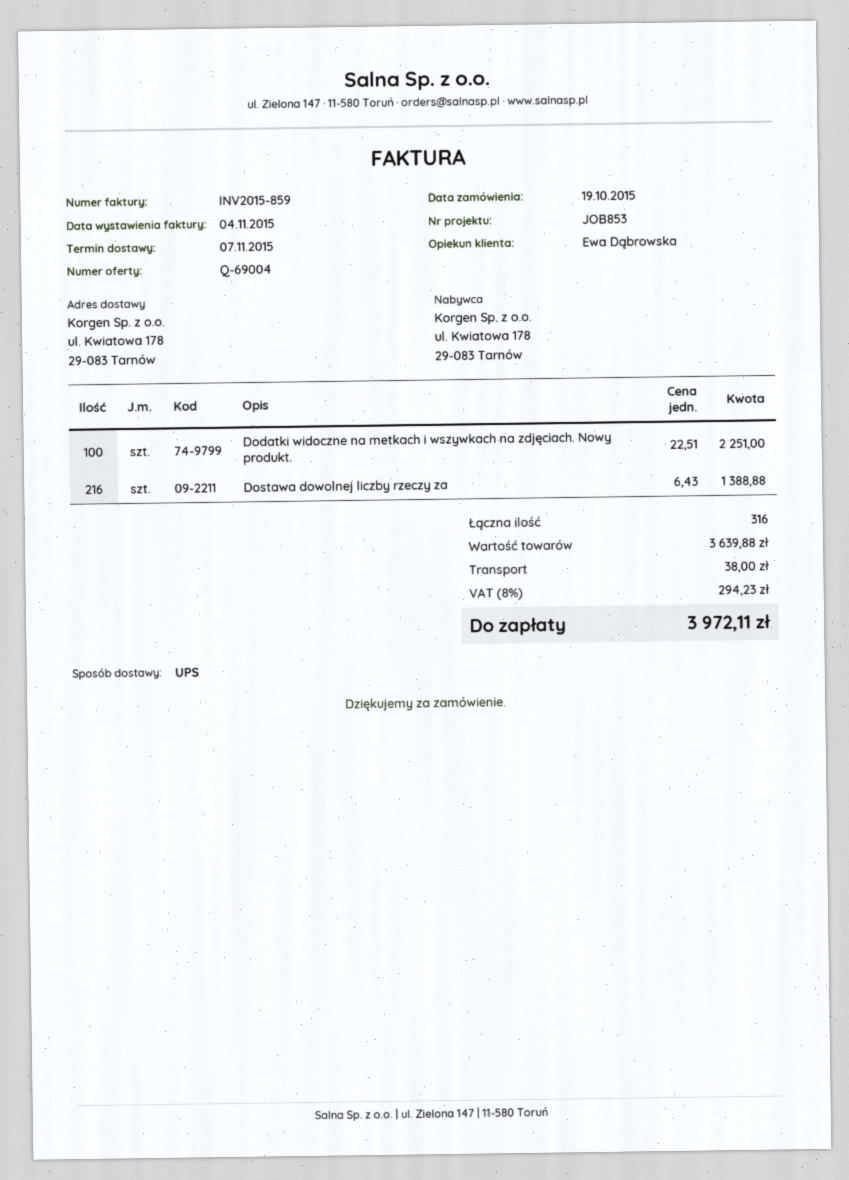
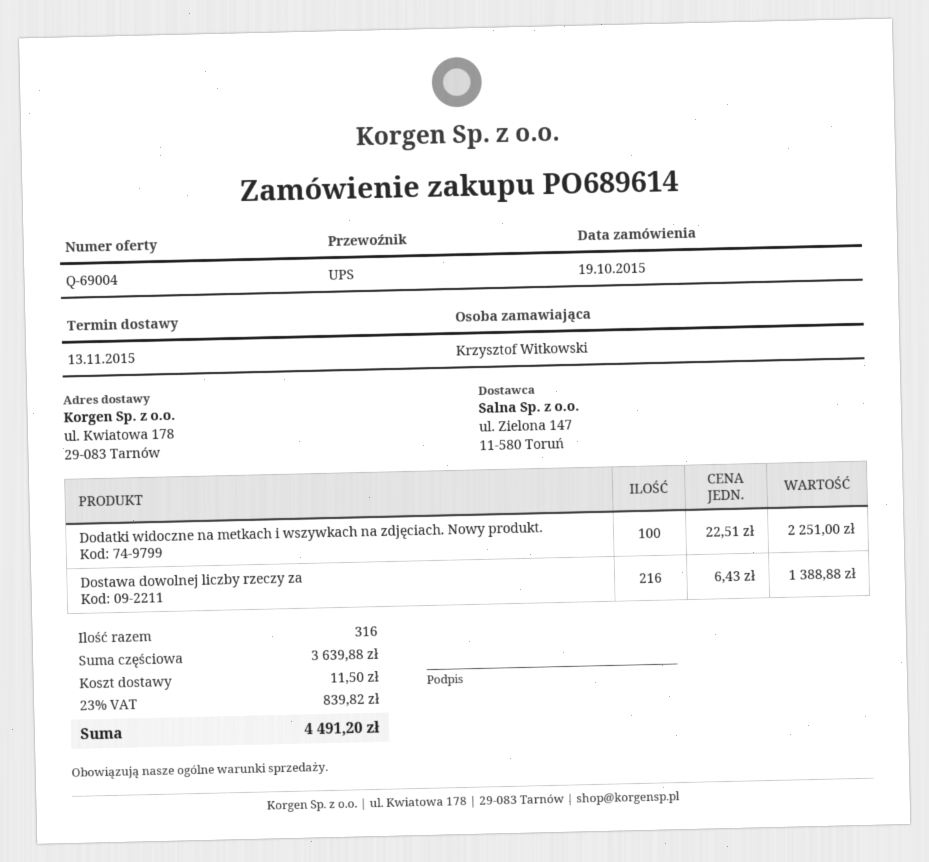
delivery date: 2015-11-07 -> 2015-11-13
shipping: 38.00 -> 11.50
tax: 8% = 294.23 -> 23% = 839.82
total: 3972.11 -> 4491.20

